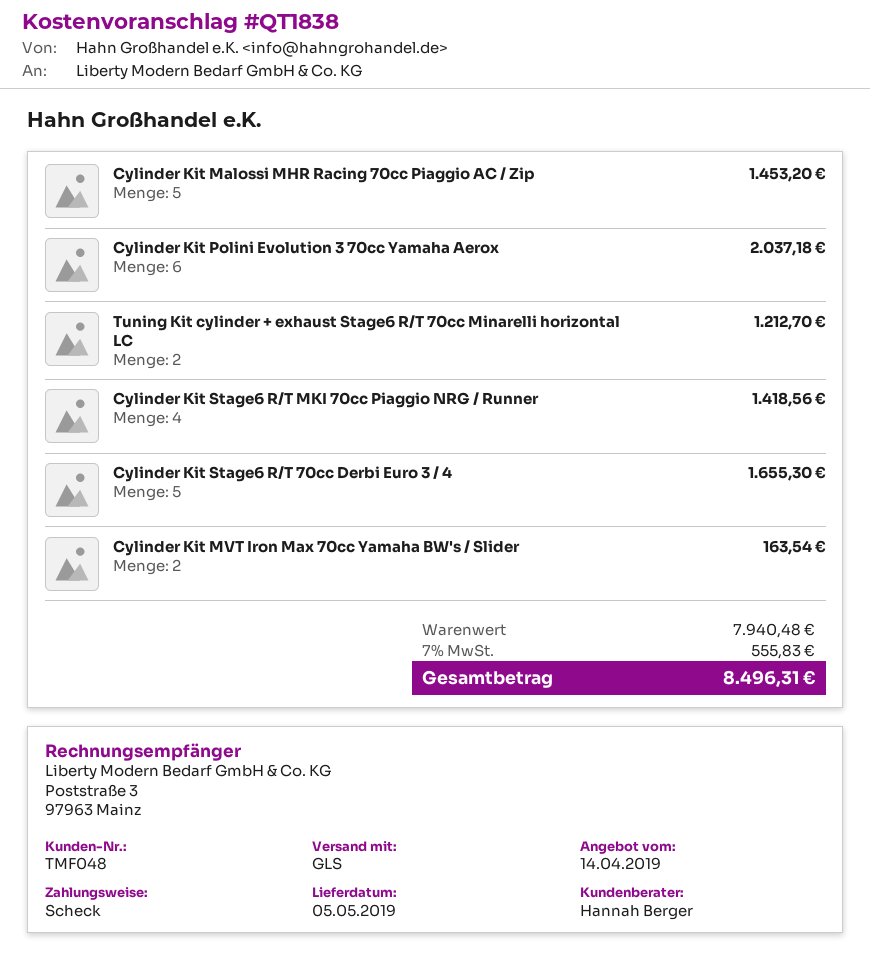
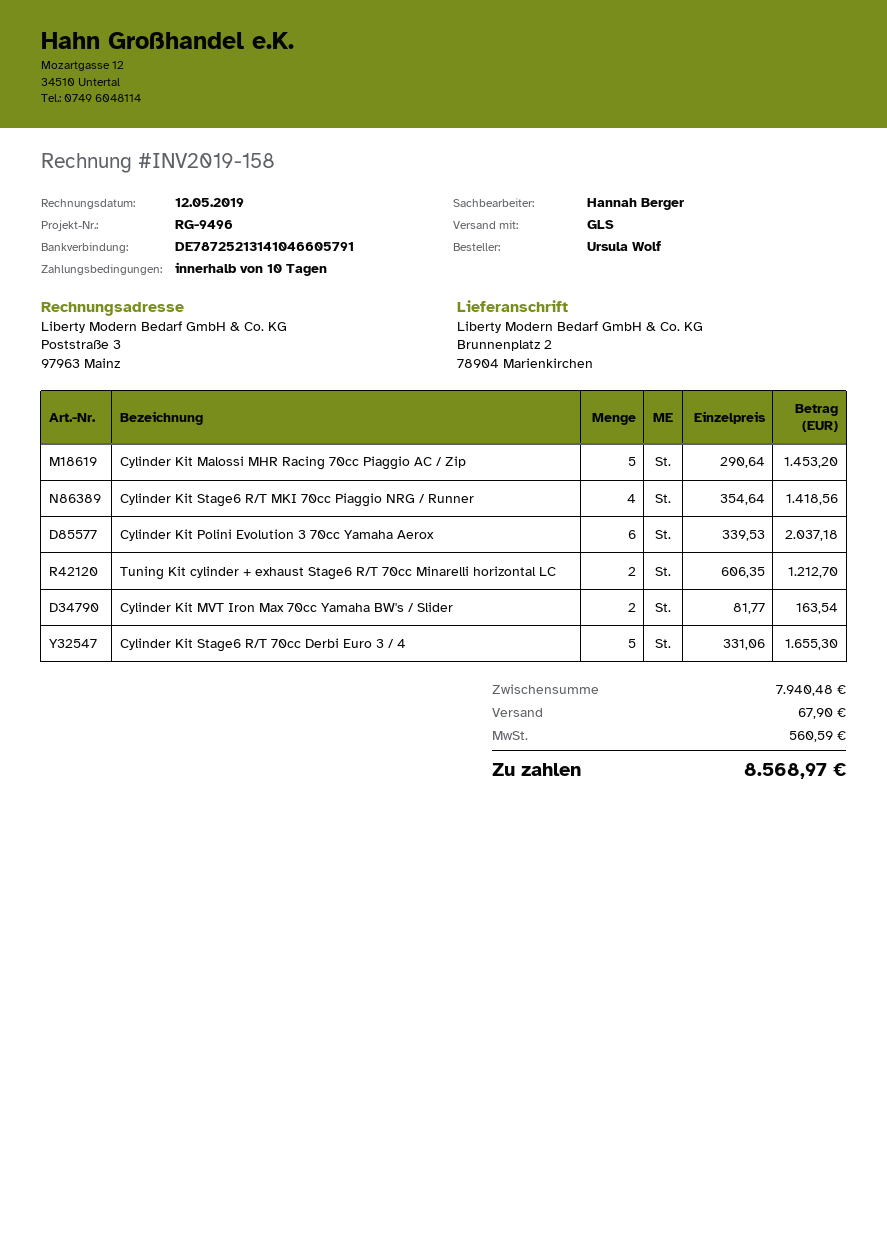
shipping: none -> 67.90
tax: 555.83 -> 560.59
total: 8496.31 -> 8568.97

